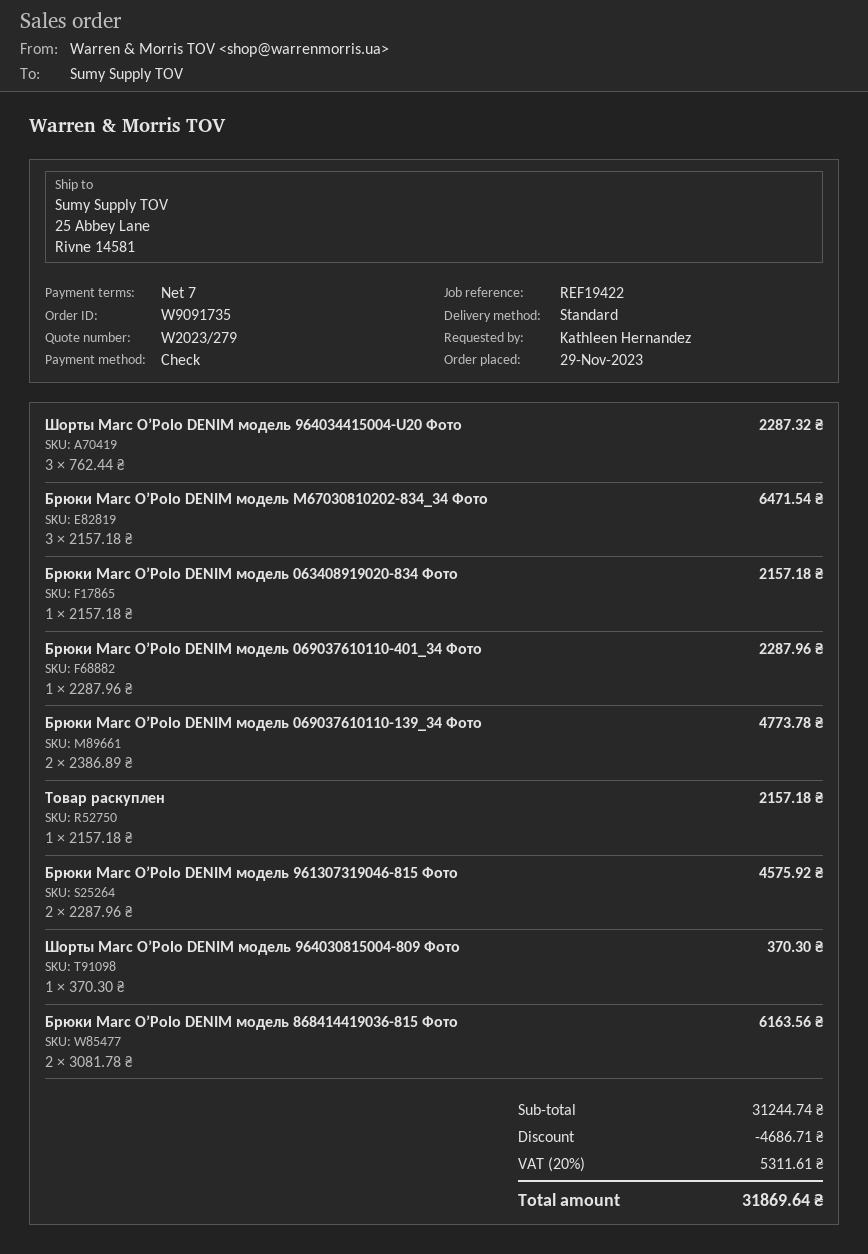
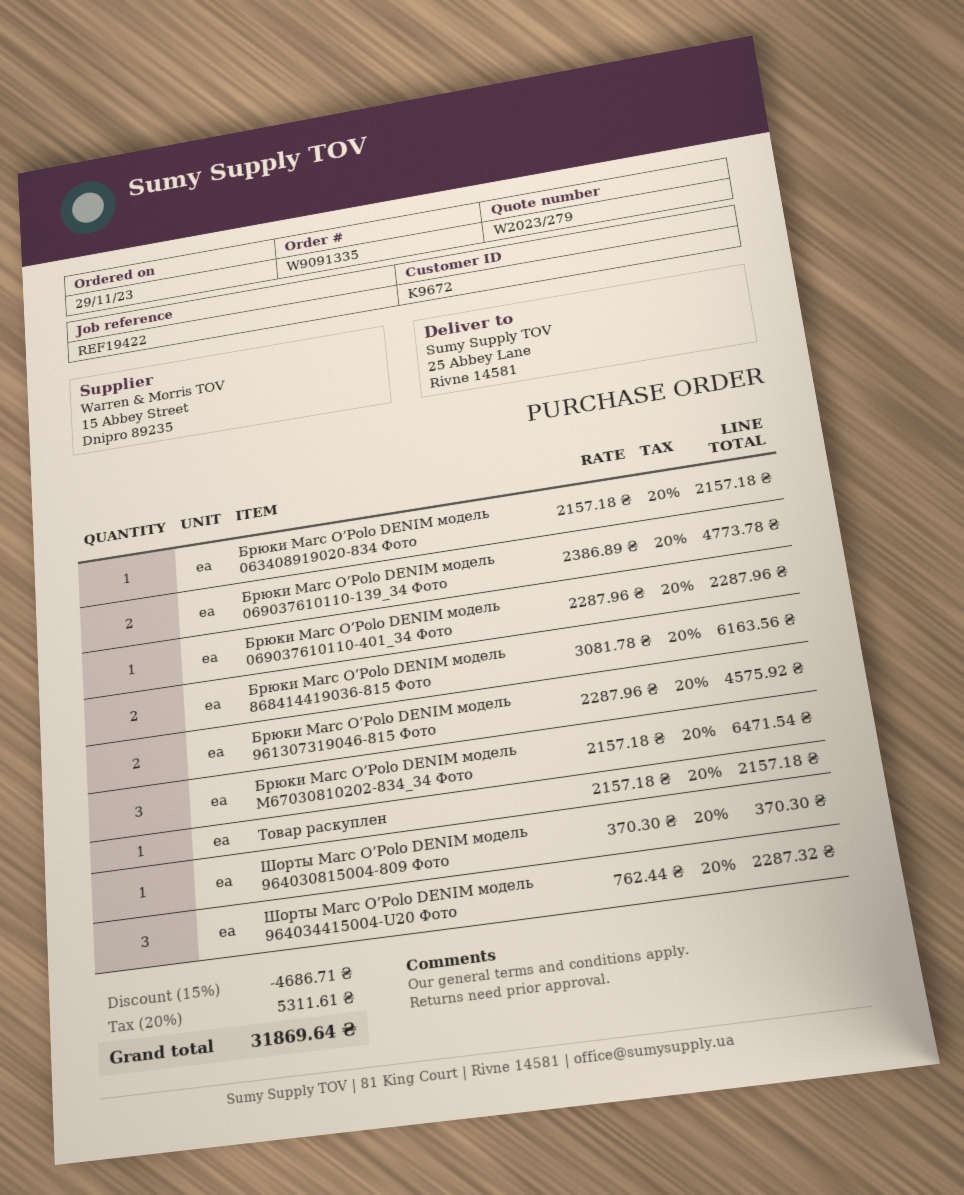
order number: W9091735 -> W9091335

